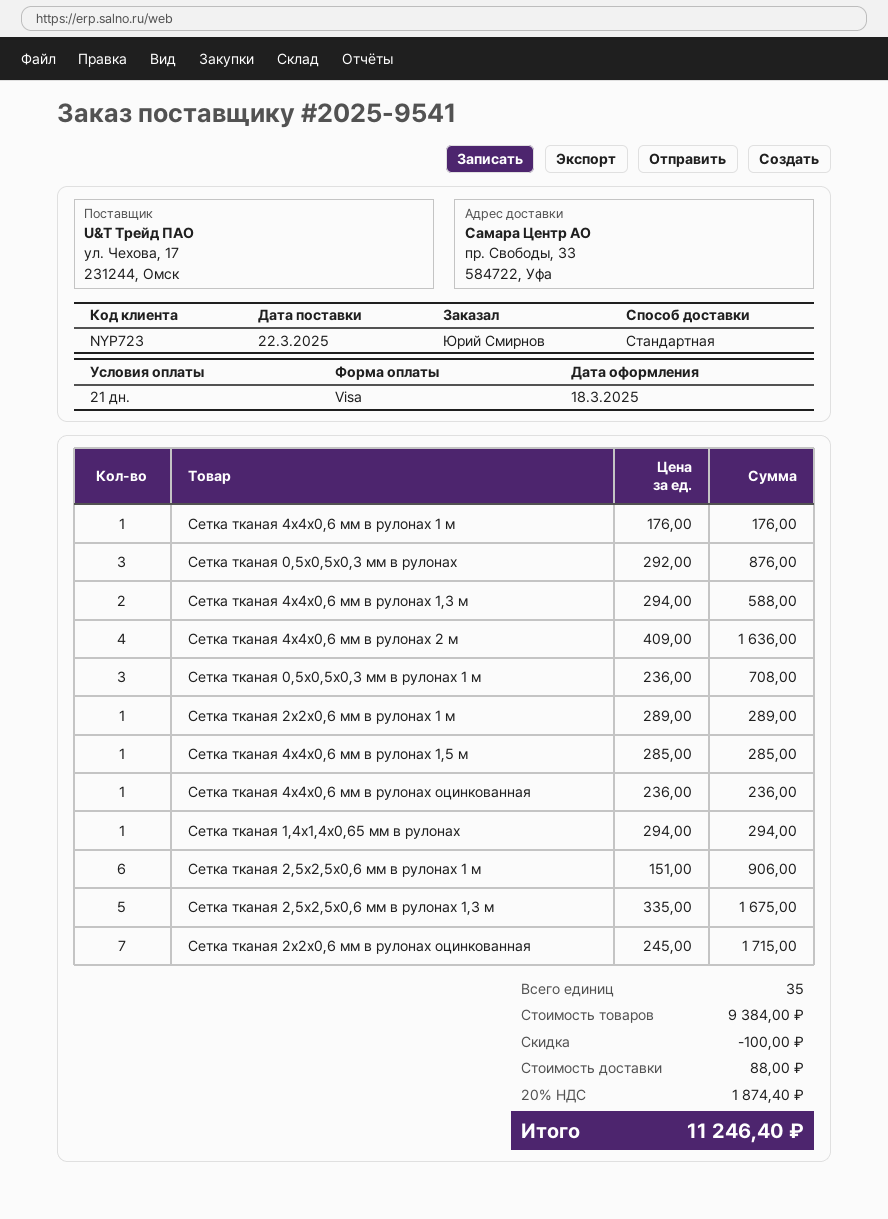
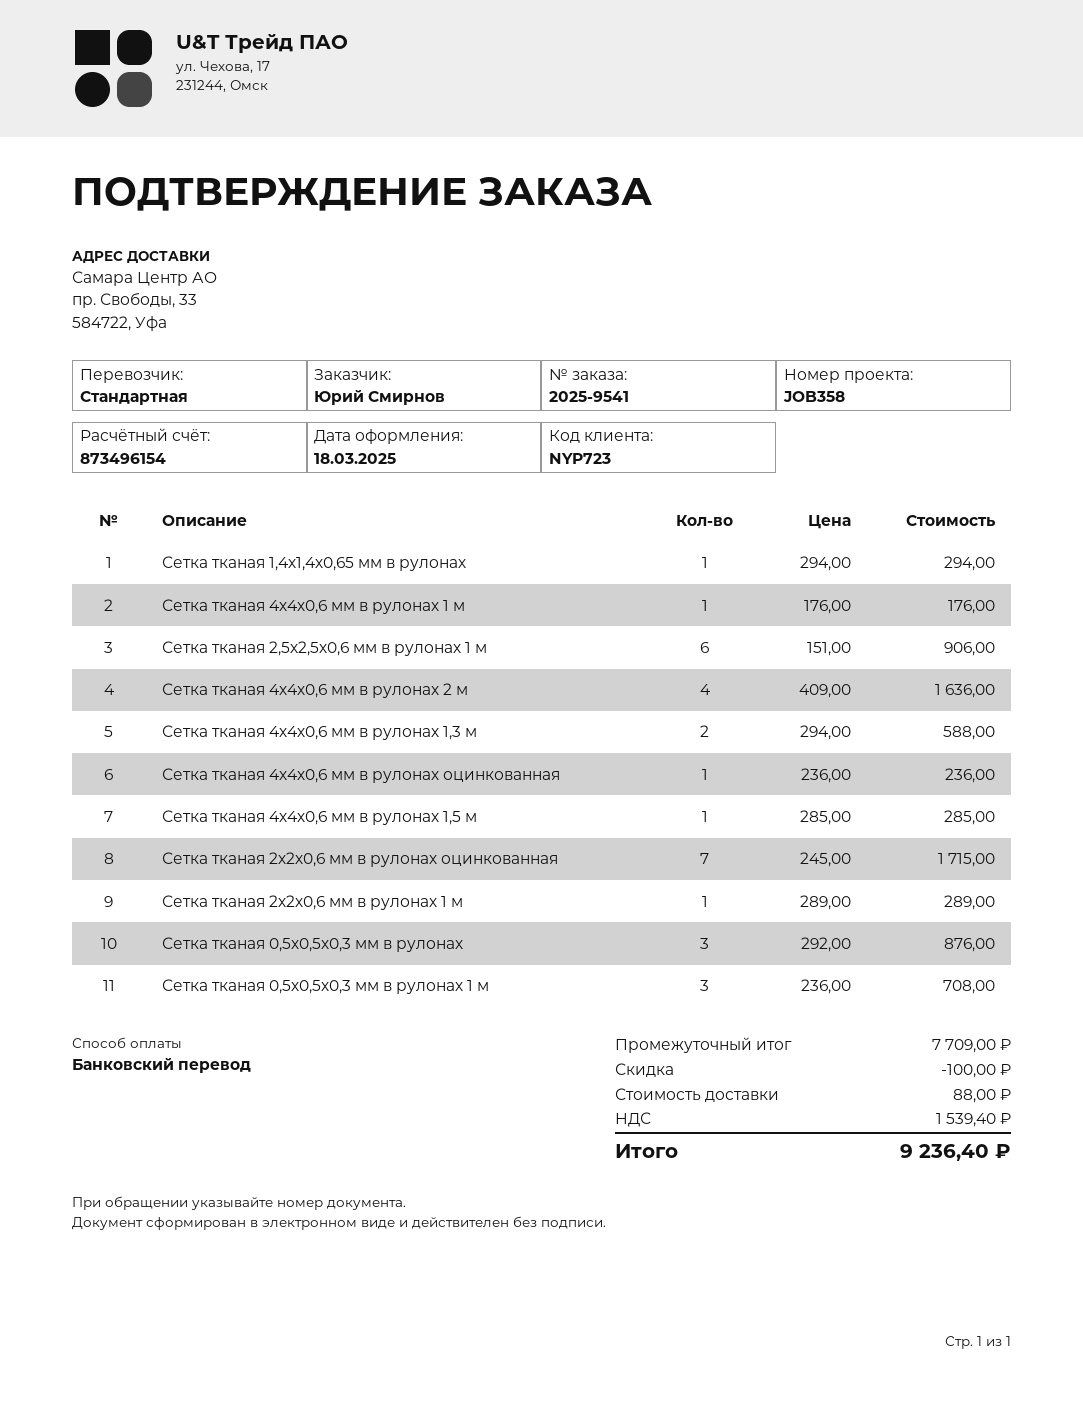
payment method: Visa -> bank transfer
Сетка тканая 2,5х2,5х0,6 мм в рулонах 1,3 м: 5 x 335.00 = 1675.00 -> none
subtotal: 9384.00 -> 7709.00
tax: 1874.40 -> 1539.40
total: 11246.40 -> 9236.40

